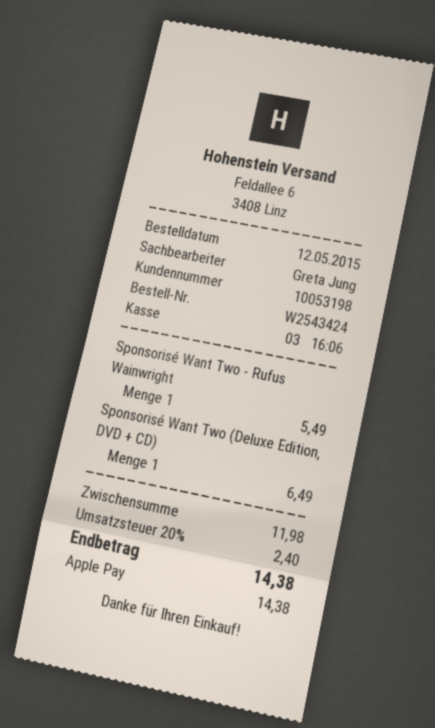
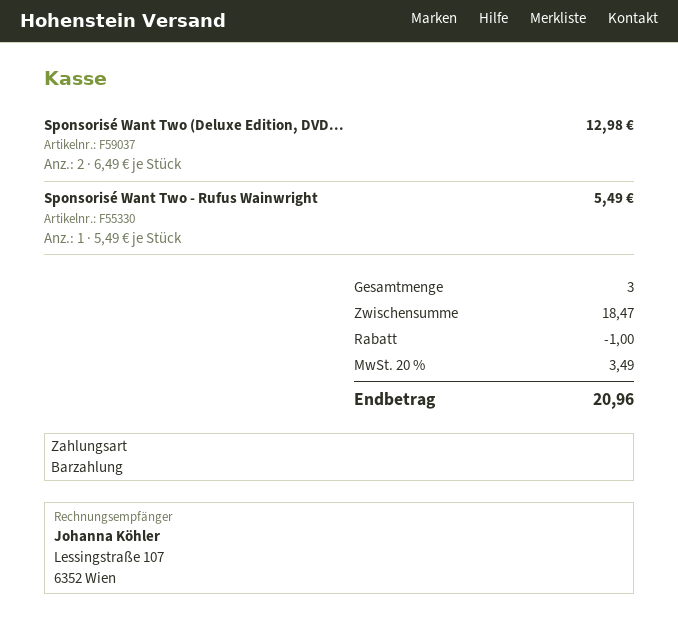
payment method: Apple Pay -> cash
Sponsorisé Want Two (Deluxe Edition, DVD + CD): 1 for 6.49 -> 2 for 12.98
subtotal: 11.98 -> 18.47
discount: none -> 1.00
tax: 20% = 2.40 -> 20% = 3.49
total: 14.38 -> 20.96

